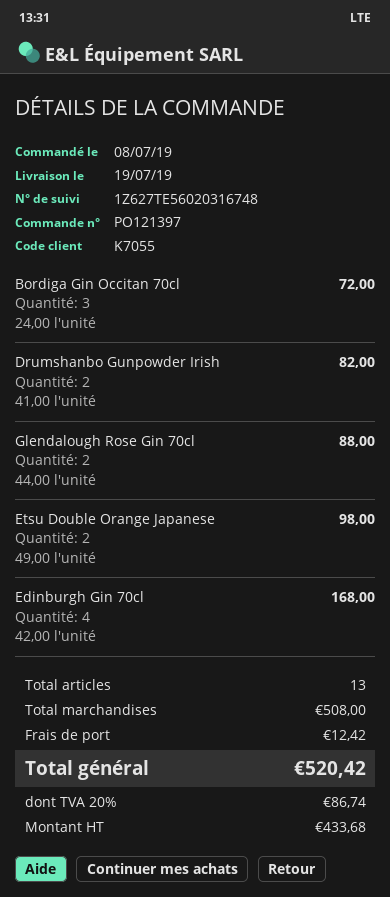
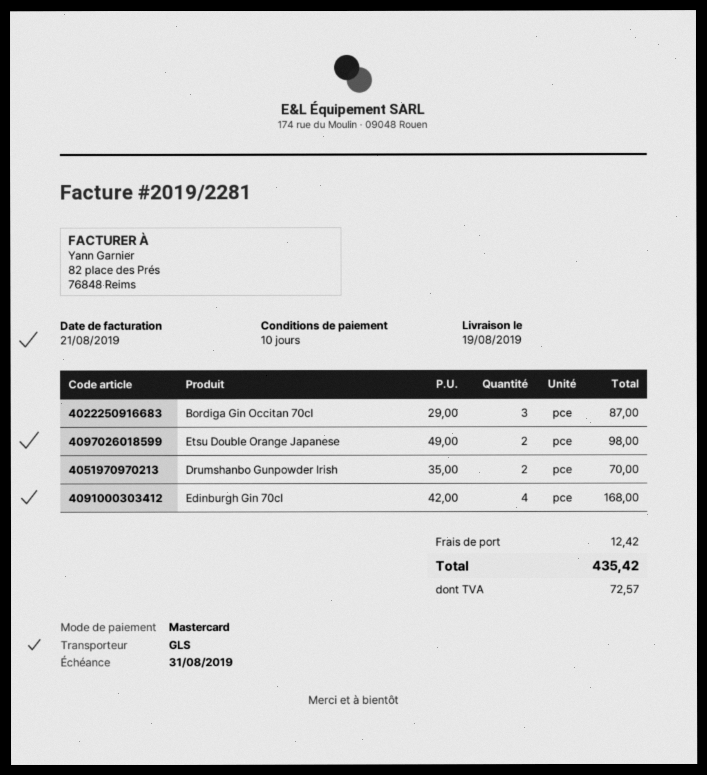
delivery date: 2019-07-19 -> 2019-08-19
Bordiga Gin Occitan 70cl: 3 x 24.00 = 72.00 -> 3 x 29.00 = 87.00
Drumshanbo Gunpowder Irish: 2 x 41.00 = 82.00 -> 2 x 35.00 = 70.00
Glendalough Rose Gin 70cl: 2 x 44.00 = 88.00 -> none
tax: 86.74 -> 72.57
total: 520.42 -> 435.42

